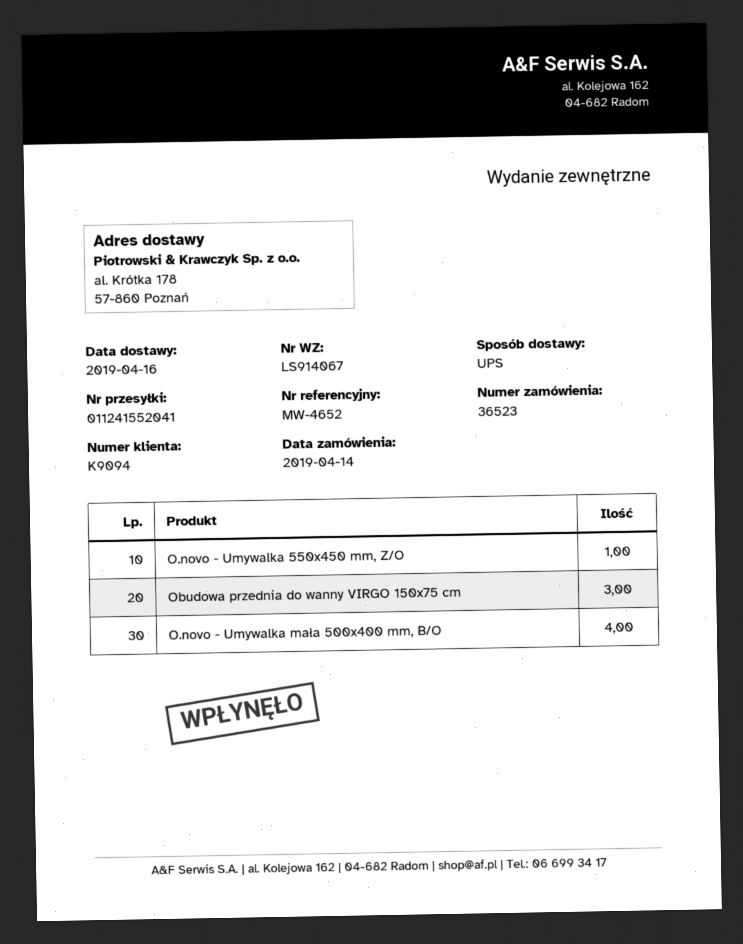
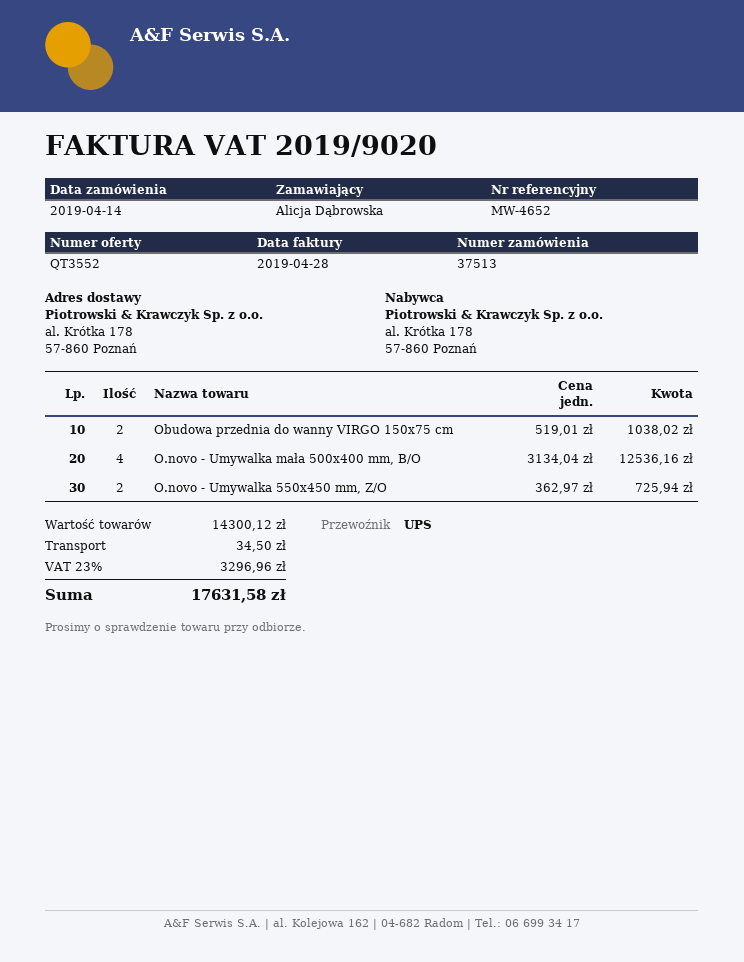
order number: 36523 -> 37513
O.novo - Umywalka 550x450 mm, Z/O: 1 -> 2
Obudowa przednia do wanny VIRGO 150x75 cm: 3 -> 2

